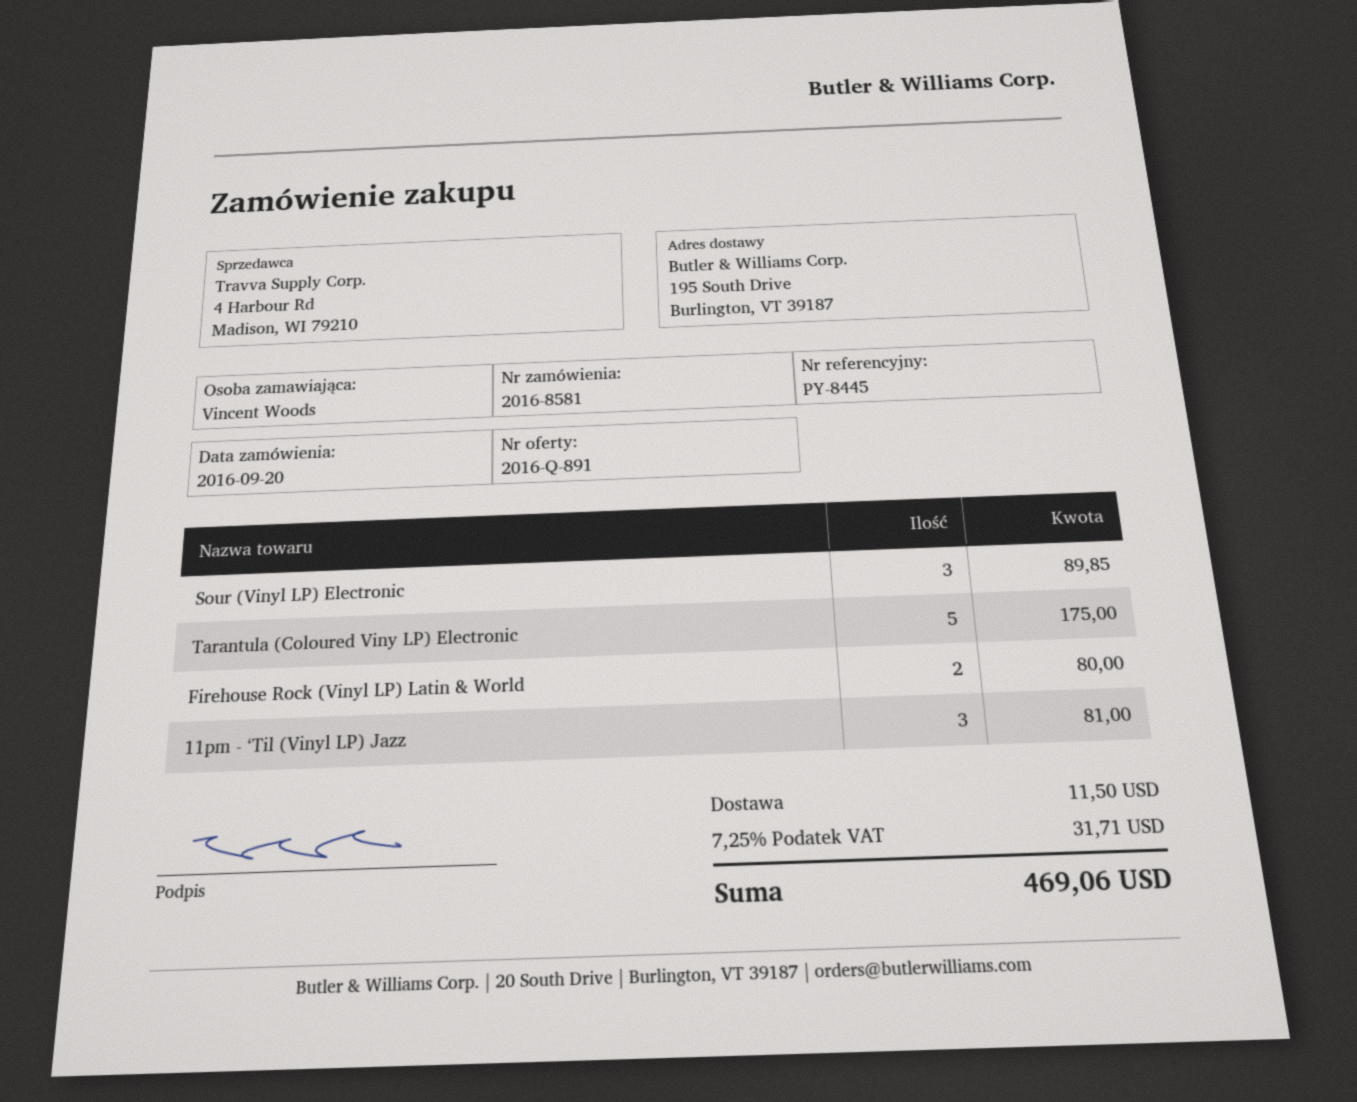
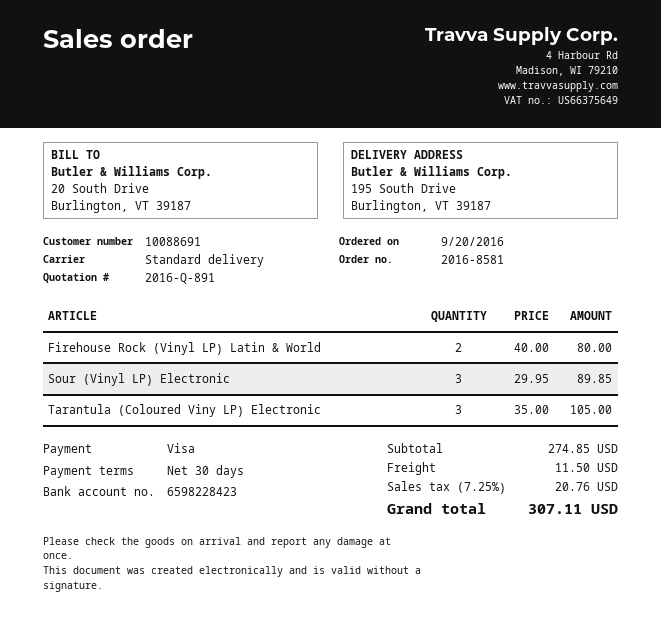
Tarantula (Coloured Viny LP) Electronic: 5 for 175.00 -> 3 for 105.00
11pm - ‘Til (Vinyl LP) Jazz: 3 for 81.00 -> none
tax: 7.25% = 31.71 -> 7.25% = 20.76
total: 469.06 -> 307.11

